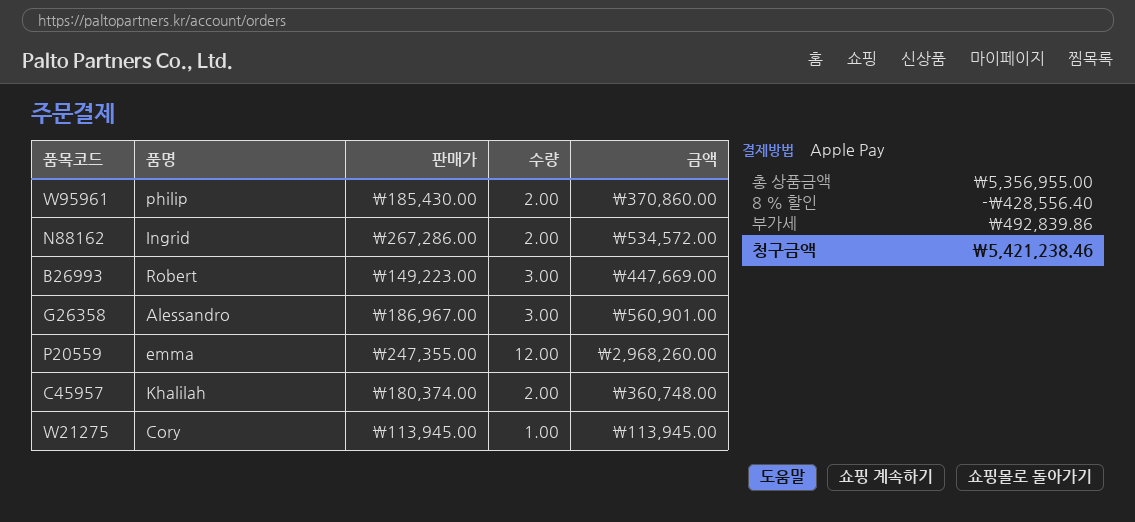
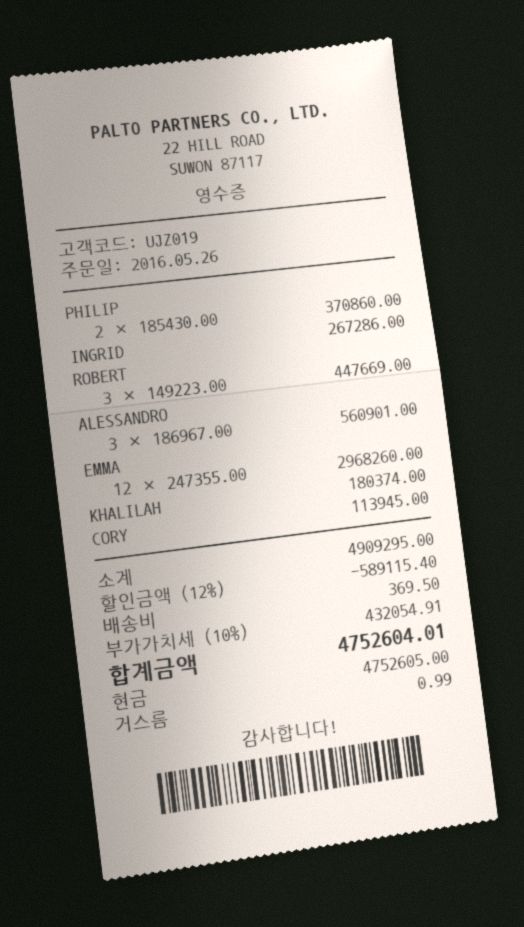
payment method: Apple Pay -> cash
Ingrid: 2 x 267286.00 = 534572.00 -> 1 x 267286.00 = 267286.00
Khalilah: 2 x 180374.00 = 360748.00 -> 1 x 180374.00 = 180374.00
subtotal: 5356955.00 -> 4909295.00
discount: 8% = 428556.40 -> 12% = 589115.40
shipping: none -> 369.50
tax: 492839.86 -> 432054.91
total: 5421238.46 -> 4752604.01

